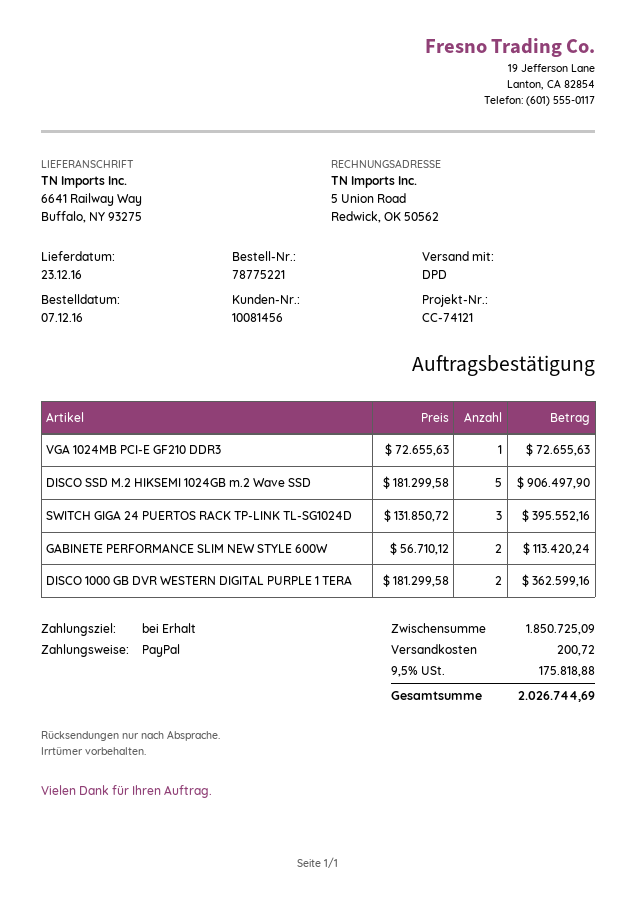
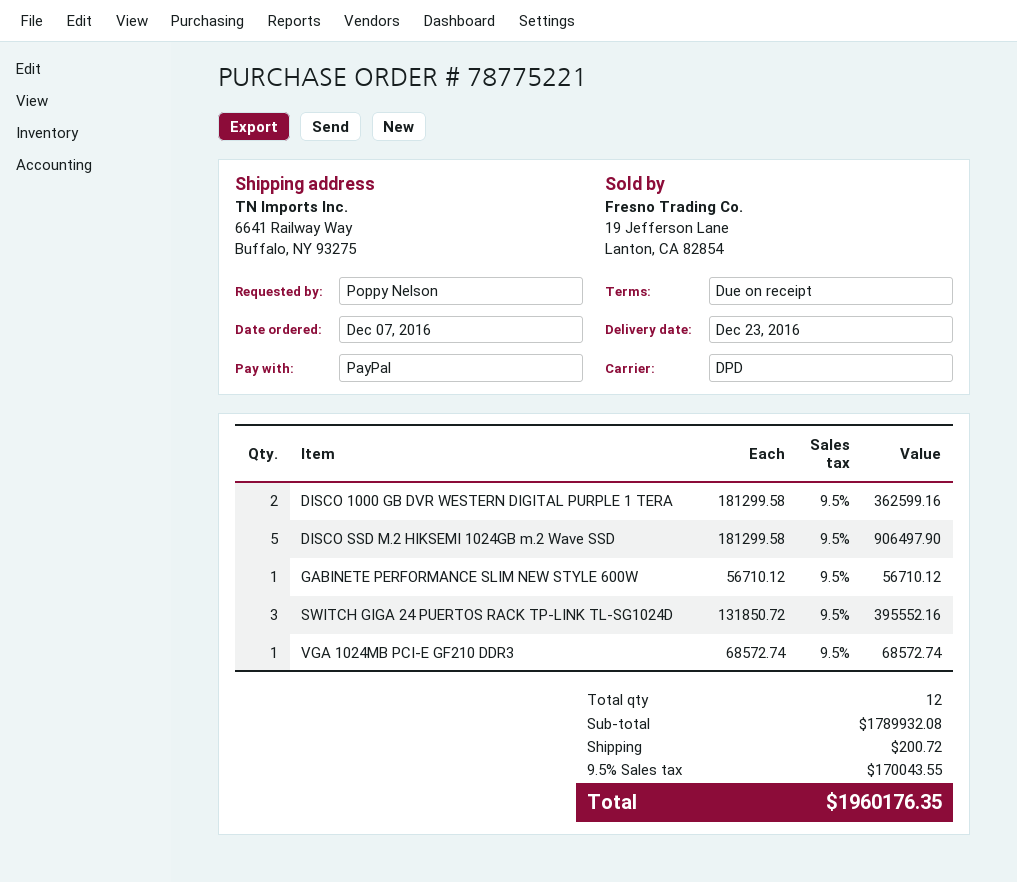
VGA 1024MB PCI-E GF210 DDR3: 1 x 72655.63 = 72655.63 -> 1 x 68572.74 = 68572.74
GABINETE PERFORMANCE SLIM NEW STYLE 600W: 2 x 56710.12 = 113420.24 -> 1 x 56710.12 = 56710.12
subtotal: 1850725.09 -> 1789932.08
tax: 9.5% = 175818.88 -> 9.5% = 170043.55
total: 2026744.69 -> 1960176.35

